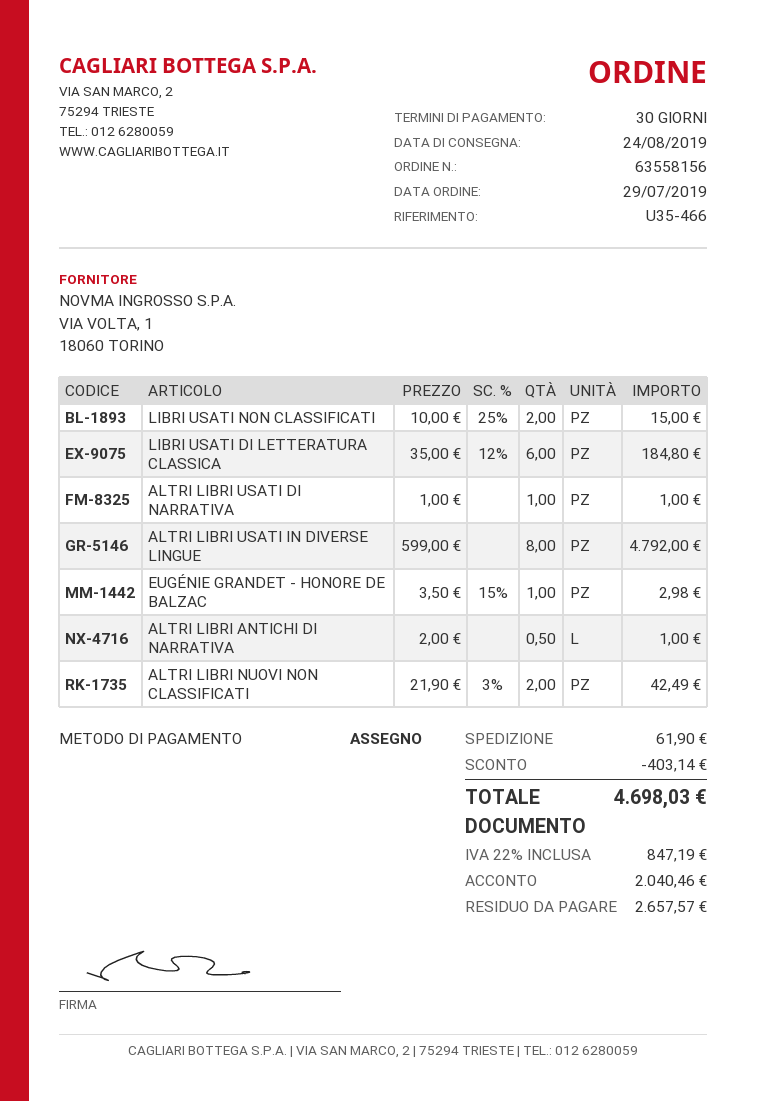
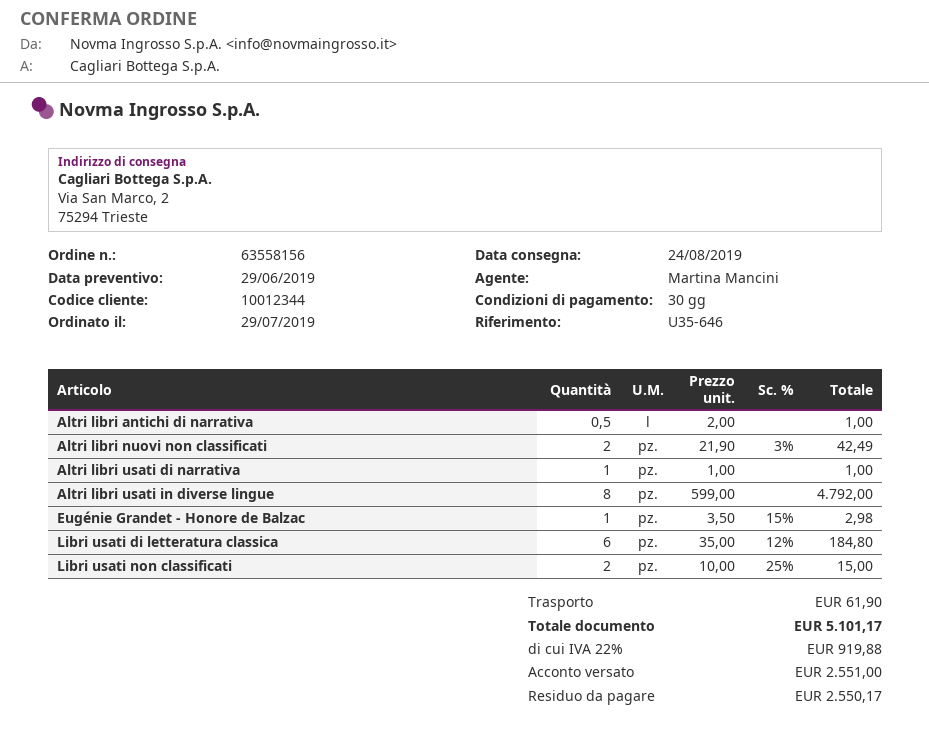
reference: U35-466 -> U35-646
discount: 403.14 -> none
tax: 22% = 847.19 -> 22% = 919.88
total: 4698.03 -> 5101.17
deposit: 2040.46 -> 2551.00
balance: 2657.57 -> 2550.17

